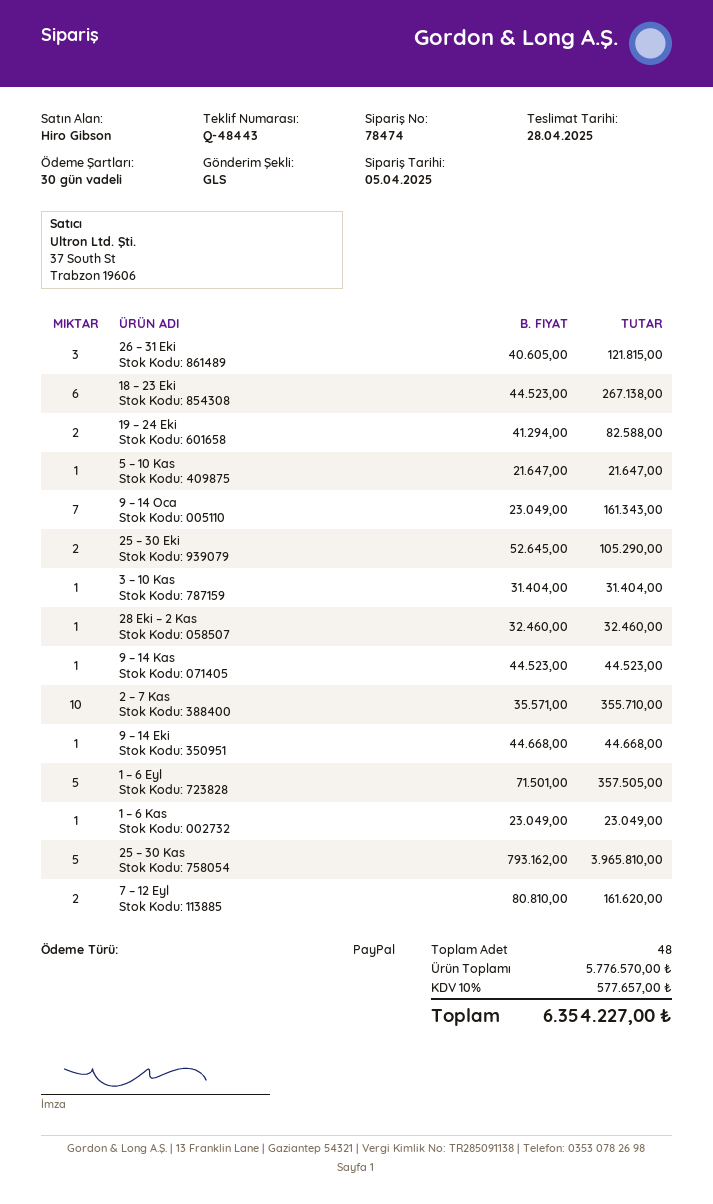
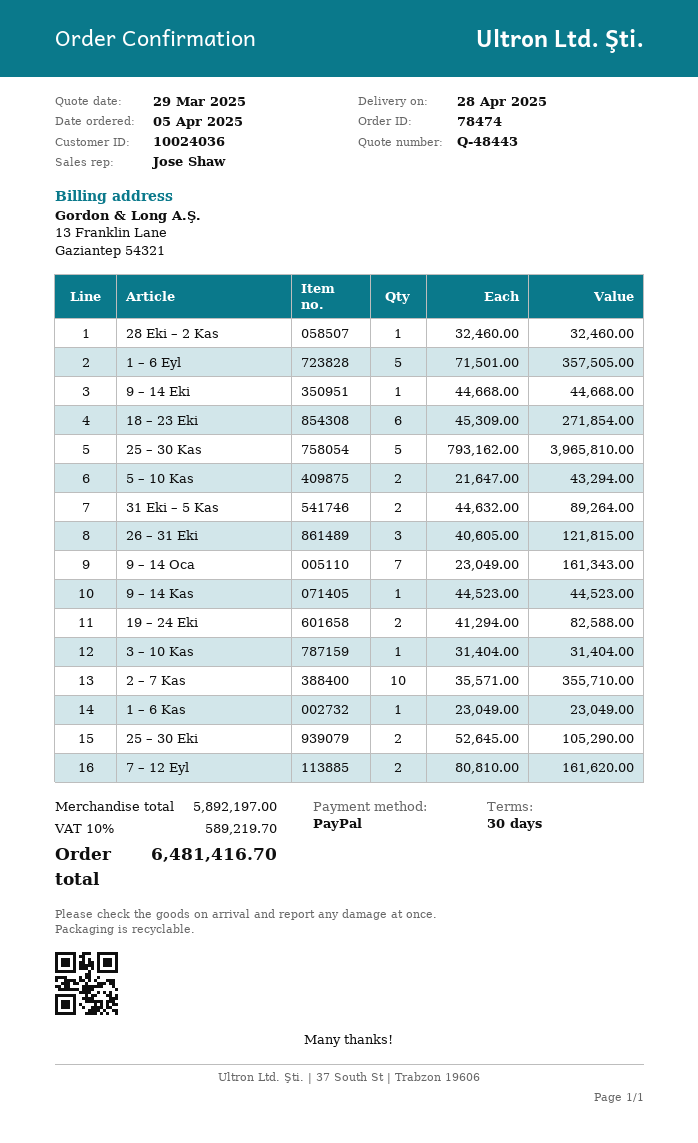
18 – 23 Eki: 6 x 44523.00 = 267138.00 -> 6 x 45309.00 = 271854.00
5 – 10 Kas: 1 x 21647.00 = 21647.00 -> 2 x 21647.00 = 43294.00
31 Eki – 5 Kas: none -> 2 x 44632.00 = 89264.00
subtotal: 5776570.00 -> 5892197.00
tax: 10% = 577657.00 -> 10% = 589219.70
total: 6354227.00 -> 6481416.70

